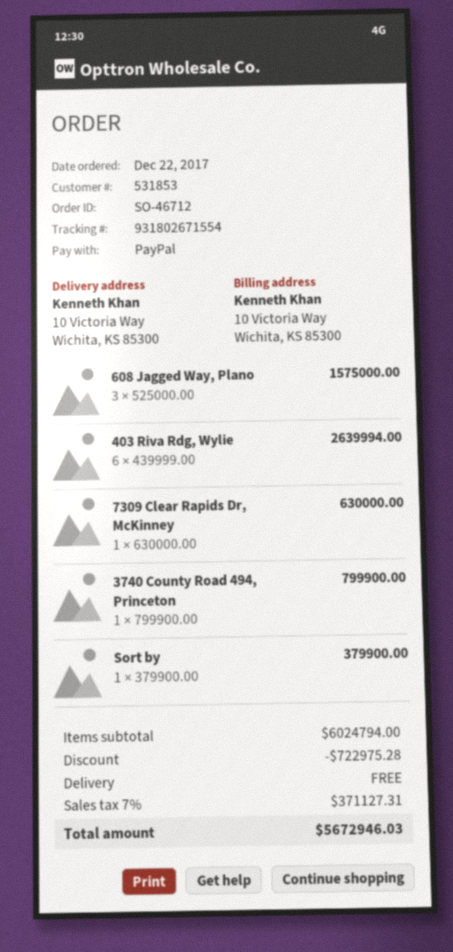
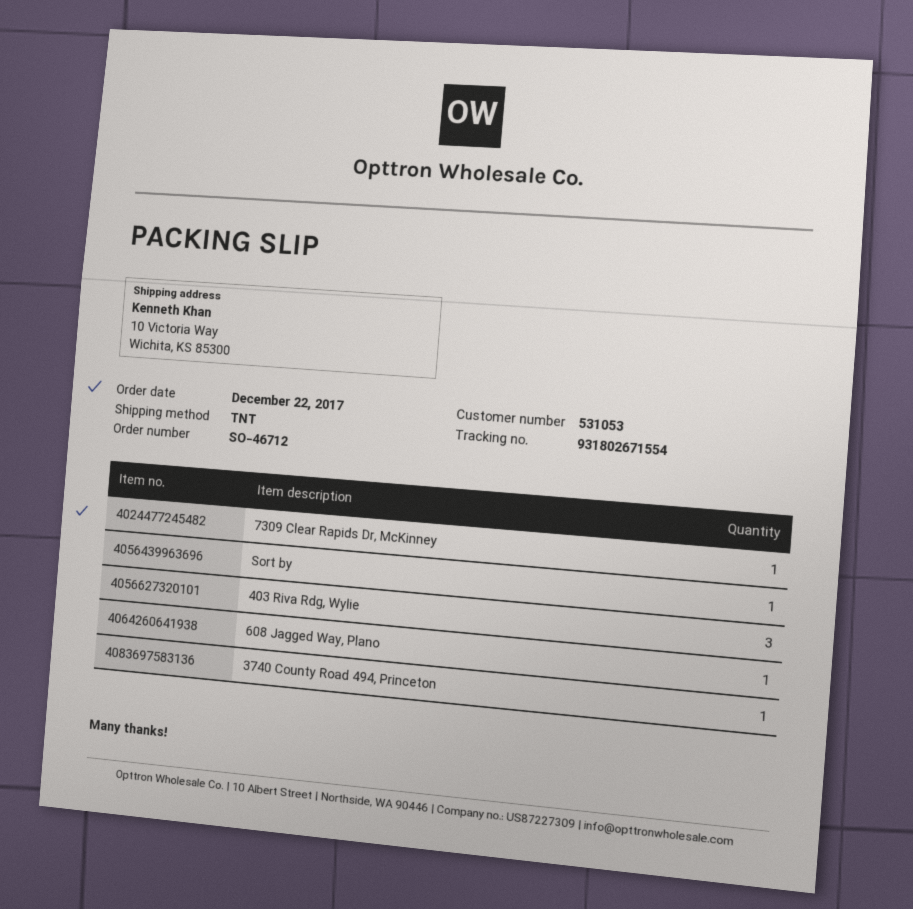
customer number: 531853 -> 531053
608 Jagged Way, Plano: 3 -> 1
403 Riva Rdg, Wylie: 6 -> 3

